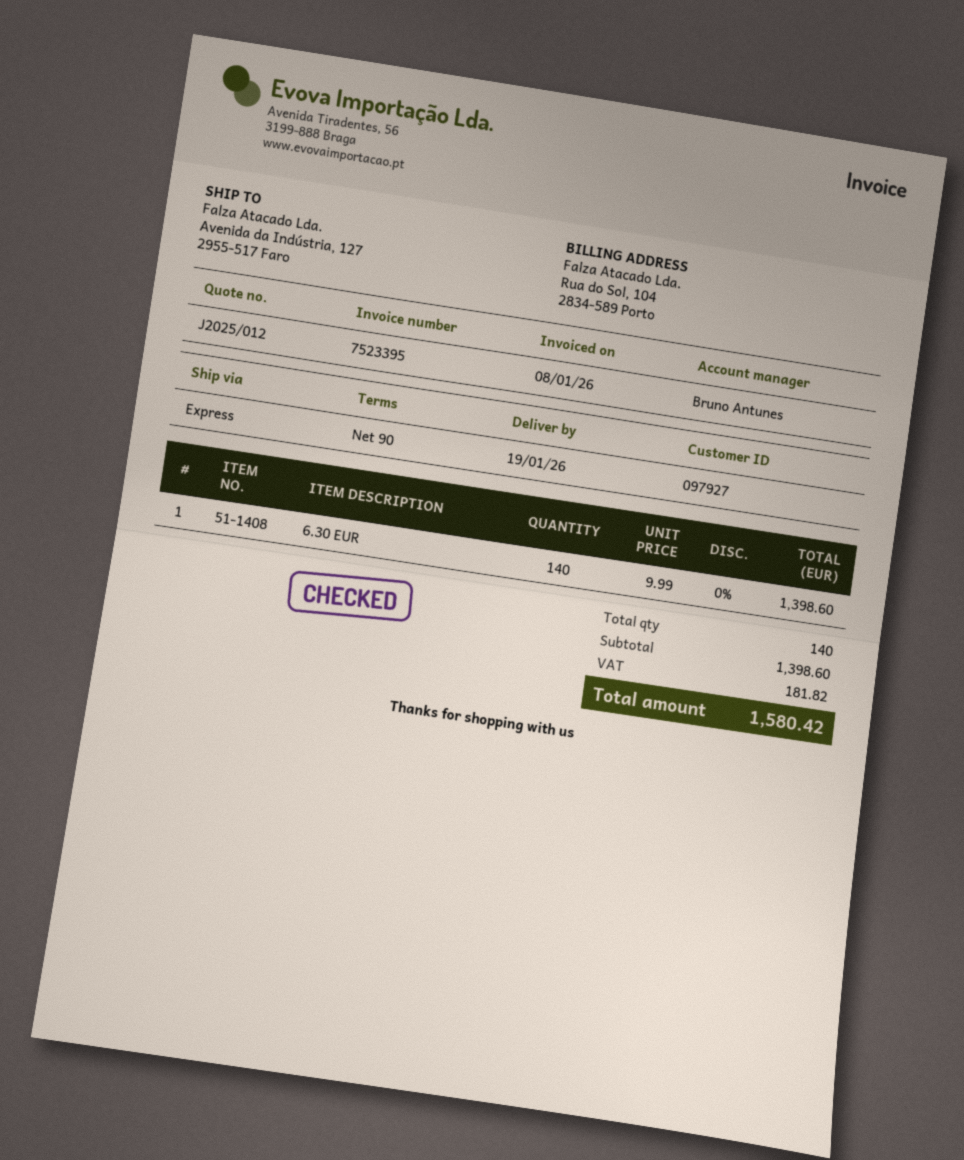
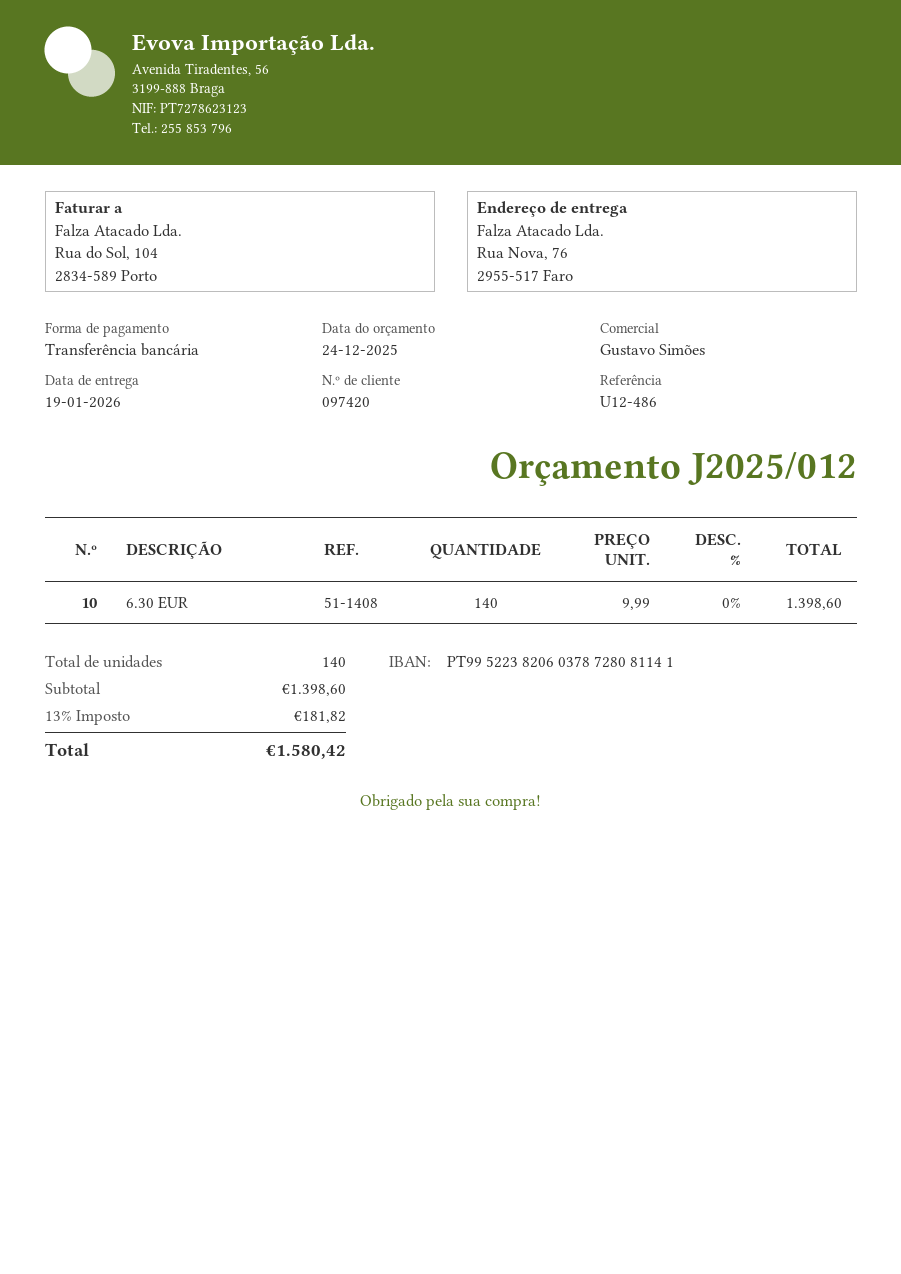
customer number: 097927 -> 097420
sales rep: Bruno Antunes -> Gustavo Simões
ship to: Avenida da Indústria, 127, 2955-517 Faro -> Rua Nova, 76, 2955-517 Faro

